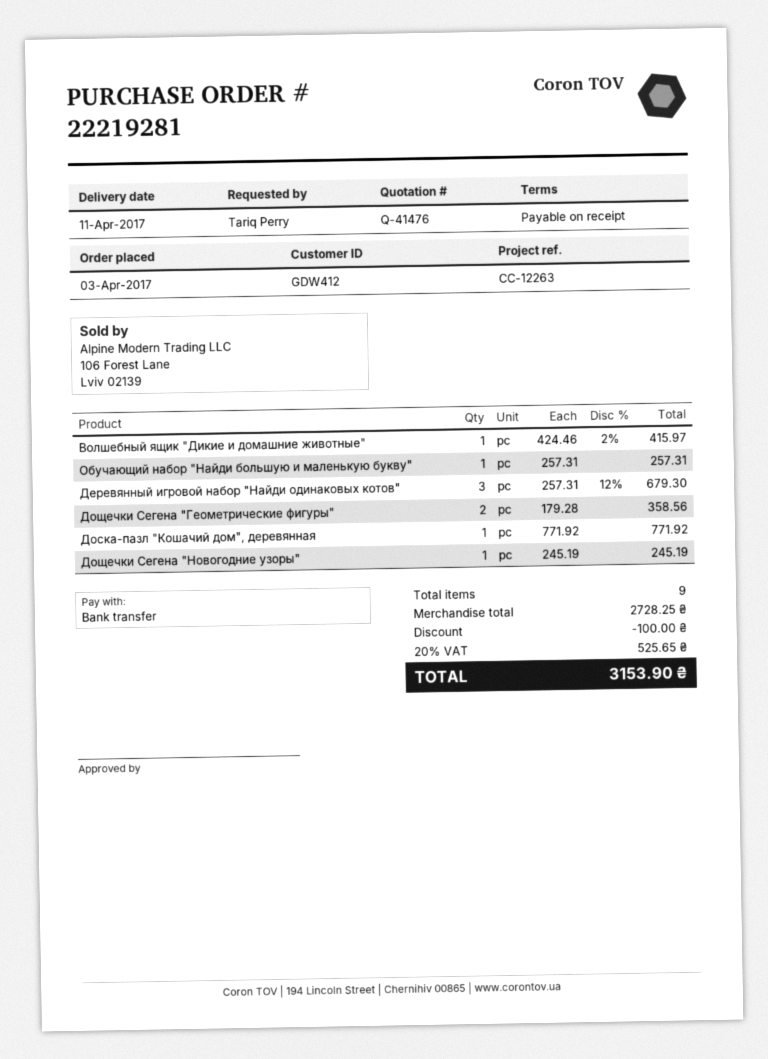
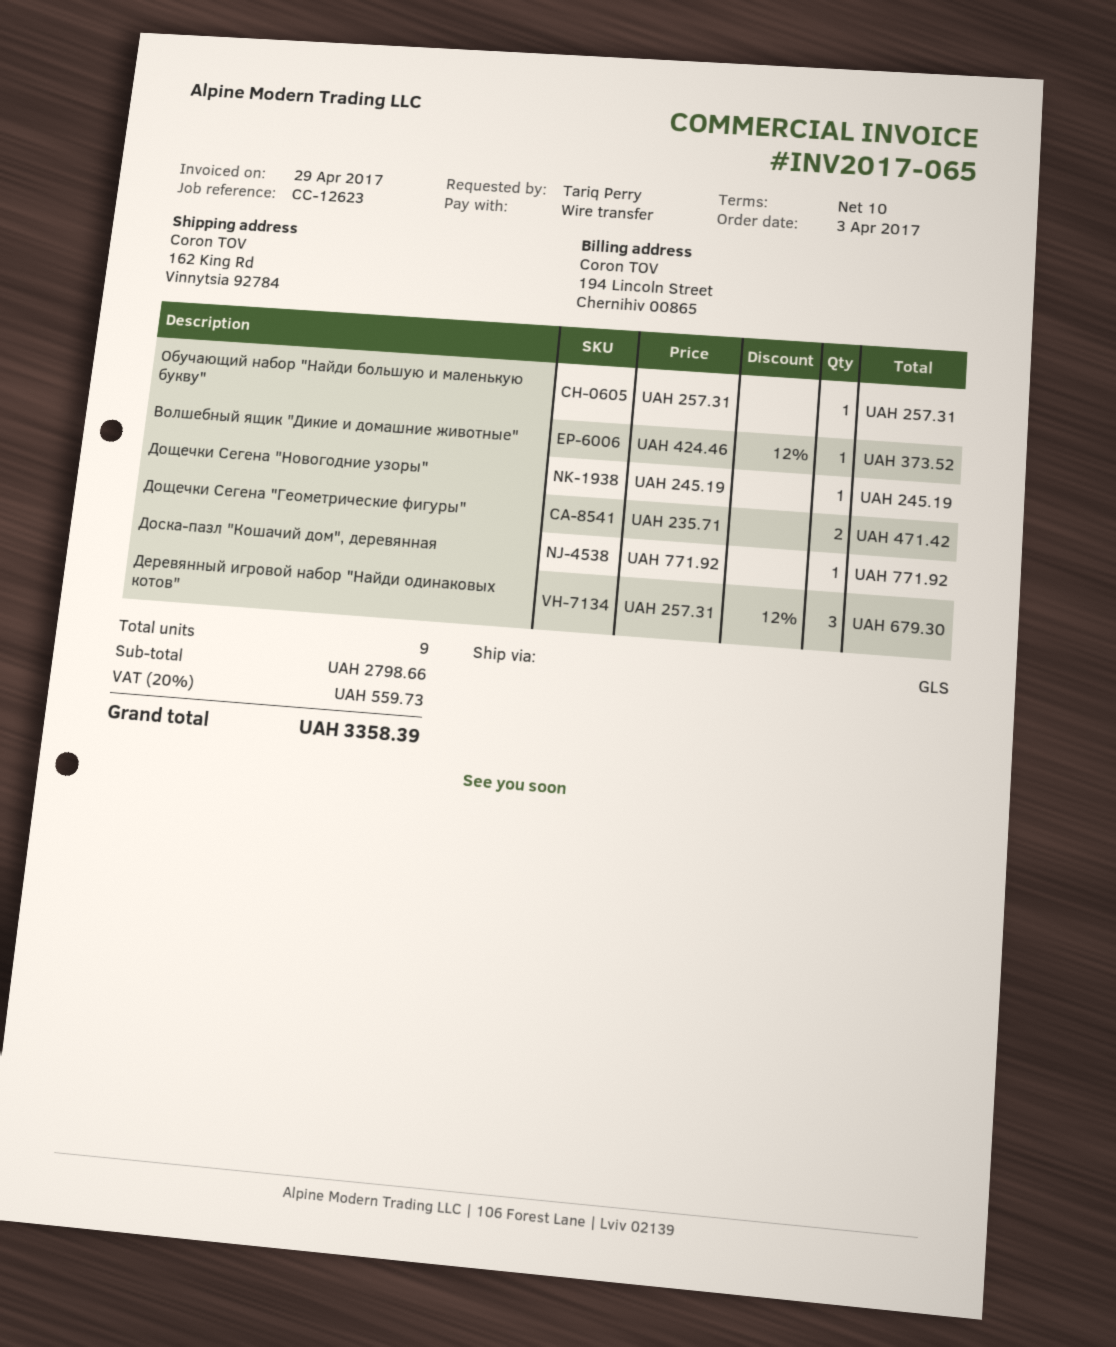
payment terms: on receipt -> 10 days
reference: CC-12263 -> CC-12623
Волшебный ящик "Дикие и домашние животные": 1 x 424.46 - 2% = 415.97 -> 1 x 424.46 - 12% = 373.52
Дощечки Сегена "Геометрические фигуры": 2 x 179.28 = 358.56 -> 2 x 235.71 = 471.42
subtotal: 2728.25 -> 2798.66
discount: 100.00 -> none
tax: 20% = 525.65 -> 20% = 559.73
total: 3153.90 -> 3358.39

